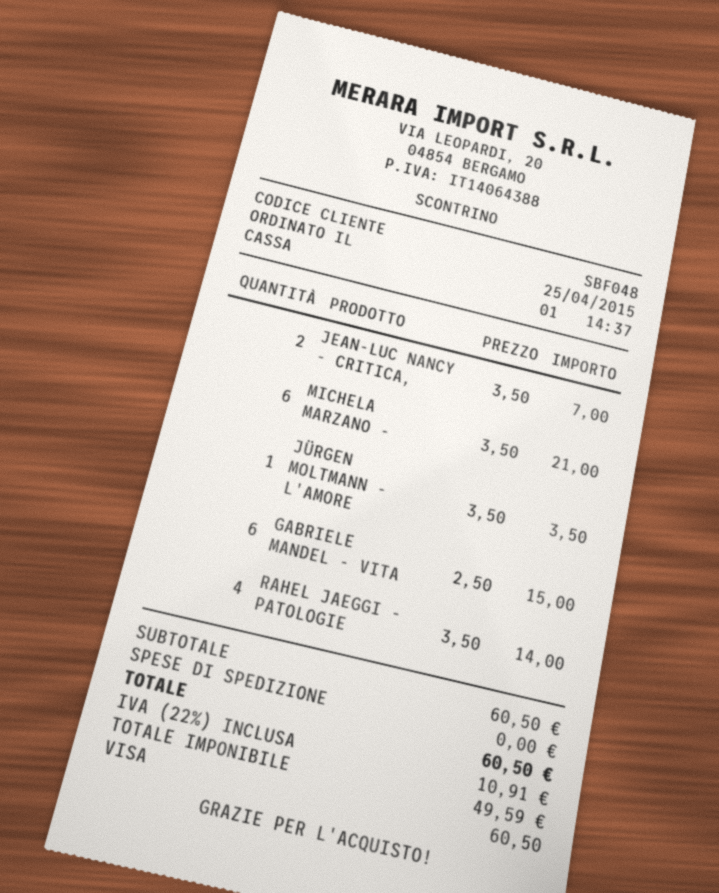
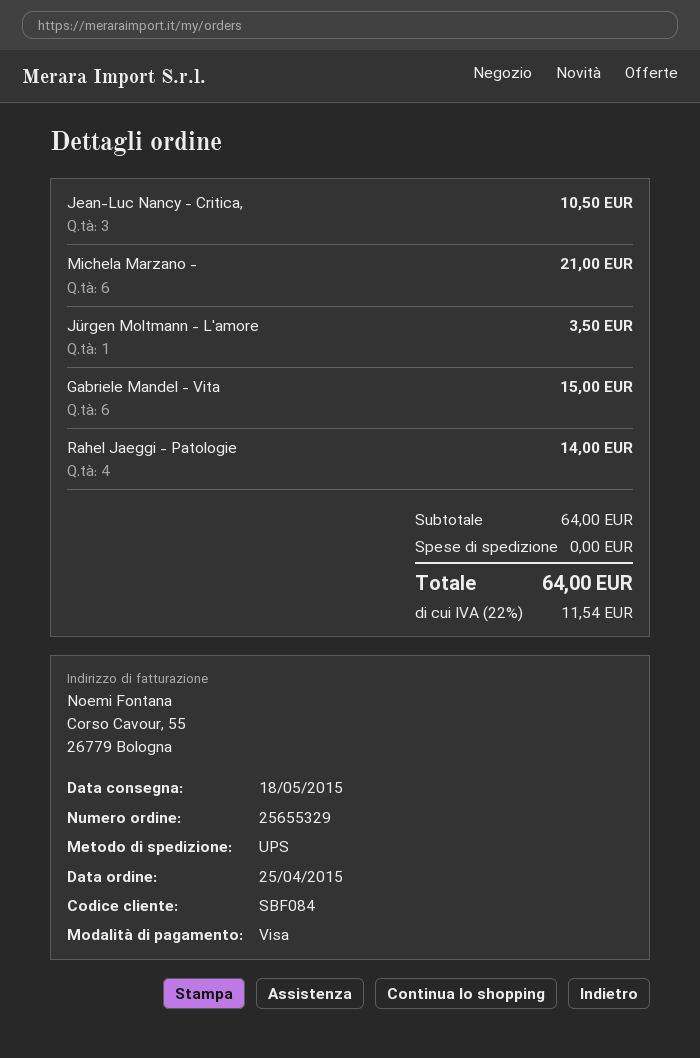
customer number: SBF048 -> SBF084
JEAN-LUC NANCY - CRITICA,: 2 for 7.00 -> 3 for 10.50
subtotal: 60.50 -> 64.00
tax: 22% = 10.91 -> 22% = 11.54
total: 60.50 -> 64.00

